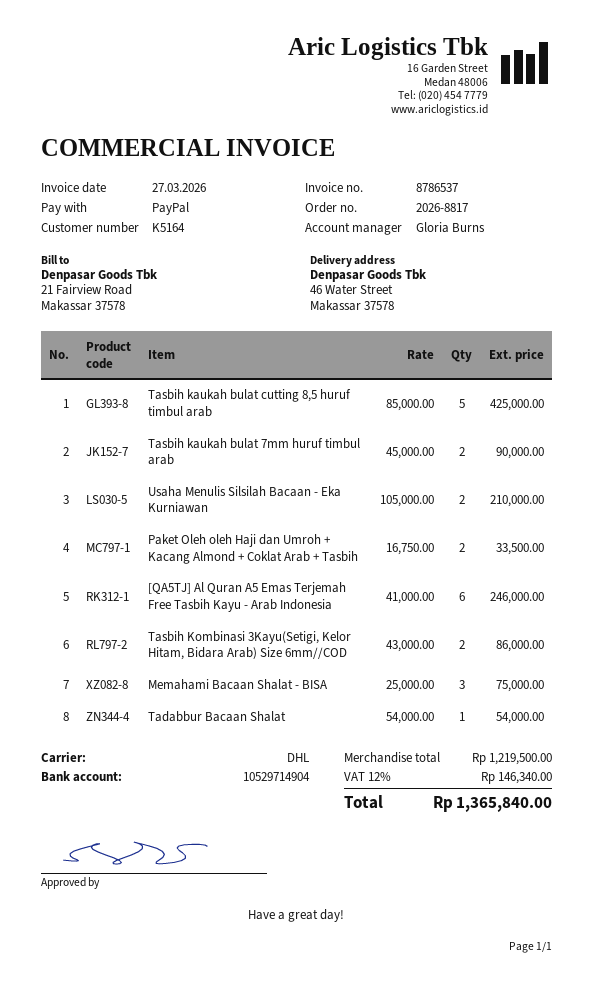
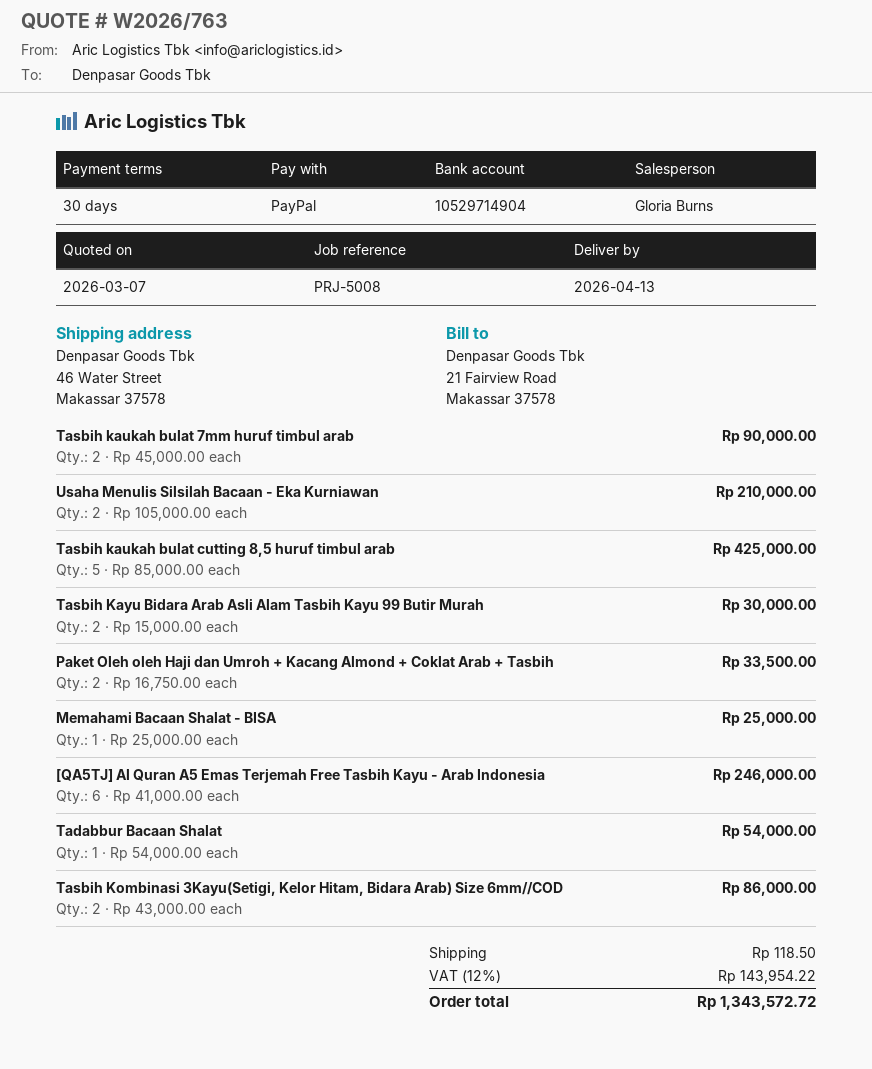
Memahami Bacaan Shalat - BISA: 3 x 25000.00 = 75000.00 -> 1 x 25000.00 = 25000.00
Tasbih Kayu Bidara Arab Asli Alam Tasbih Kayu 99 Butir Murah: none -> 2 x 15000.00 = 30000.00
shipping: none -> 118.50
tax: 12% = 146340.00 -> 12% = 143954.22
total: 1365840.00 -> 1343572.72

